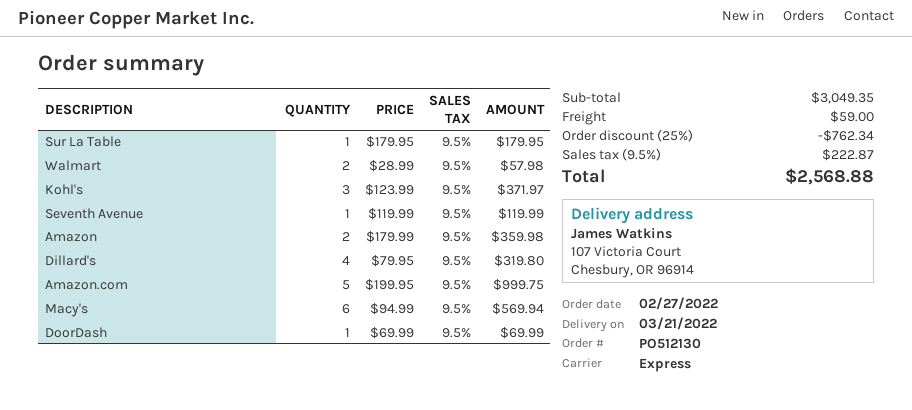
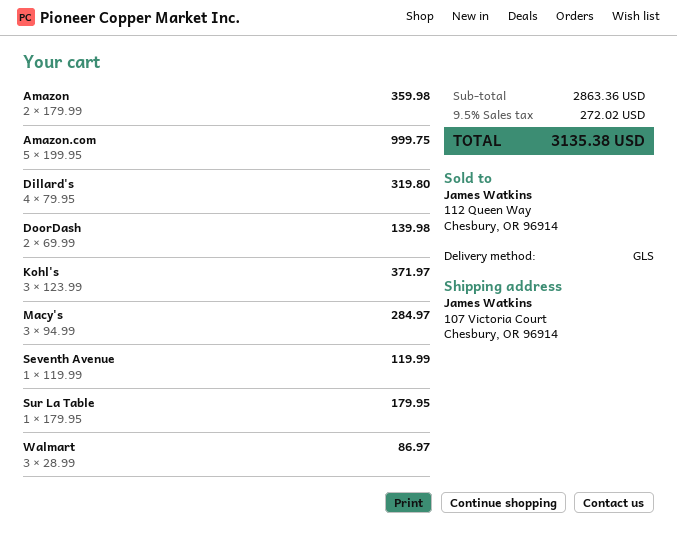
shipping method: express -> GLS
Walmart: 2 x 28.99 = 57.98 -> 3 x 28.99 = 86.97
Macy's: 6 x 94.99 = 569.94 -> 3 x 94.99 = 284.97
DoorDash: 1 x 69.99 = 69.99 -> 2 x 69.99 = 139.98
subtotal: 3049.35 -> 2863.36
discount: 25% = 762.34 -> none
shipping: 59.00 -> none
tax: 9.5% = 222.87 -> 9.5% = 272.02
total: 2568.88 -> 3135.38

